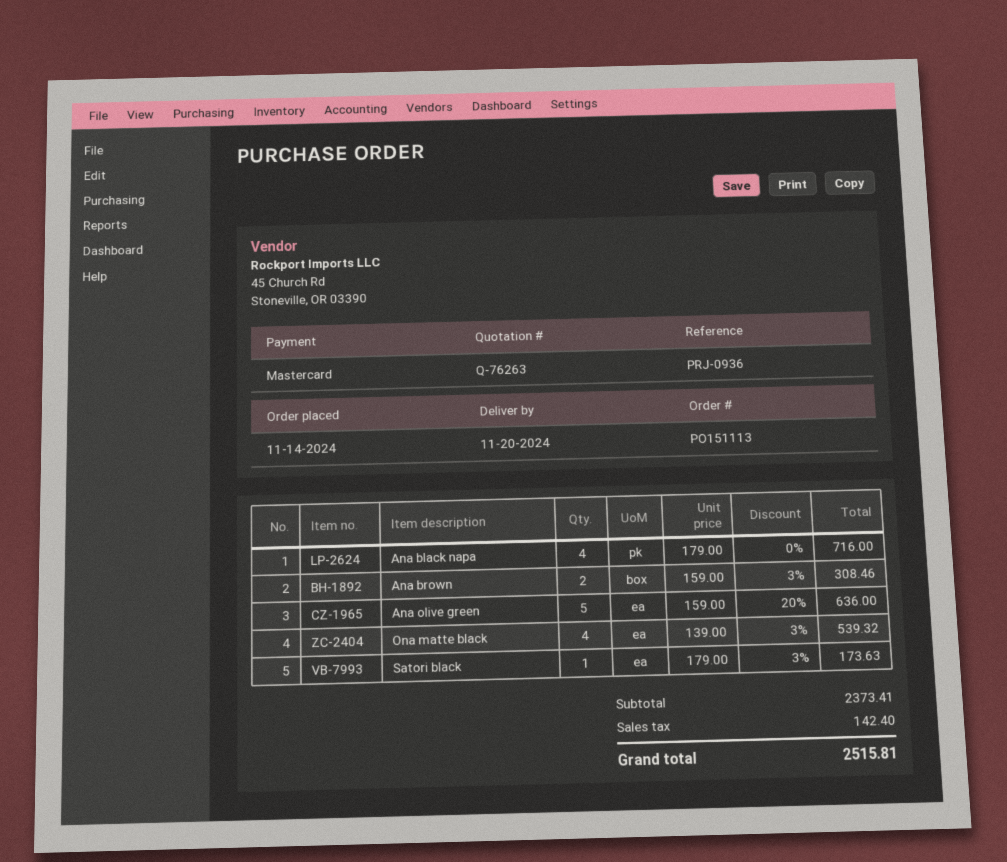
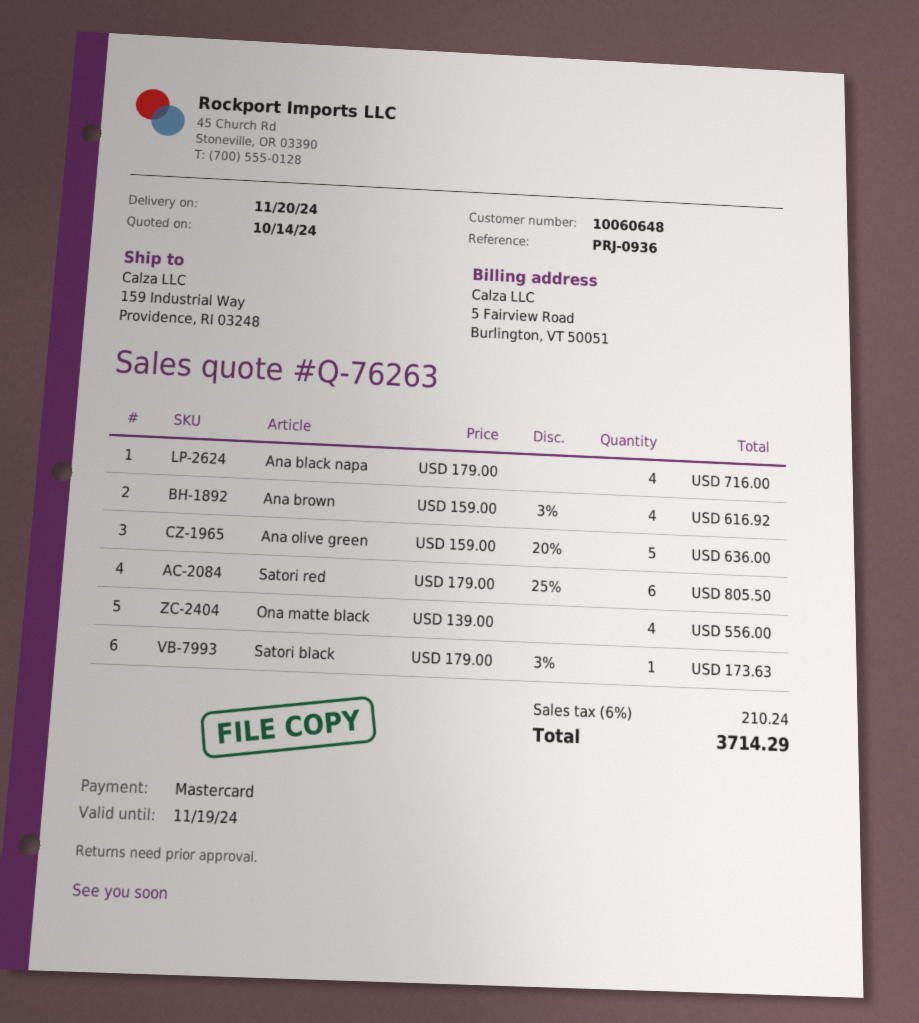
Ana brown: 2 x 159.00 - 3% = 308.46 -> 4 x 159.00 - 3% = 616.92
Ona matte black: 4 x 139.00 - 3% = 539.32 -> 4 x 139.00 = 556.00
Satori red: none -> 6 x 179.00 - 25% = 805.50
tax: 142.40 -> 210.24
total: 2515.81 -> 3714.29

